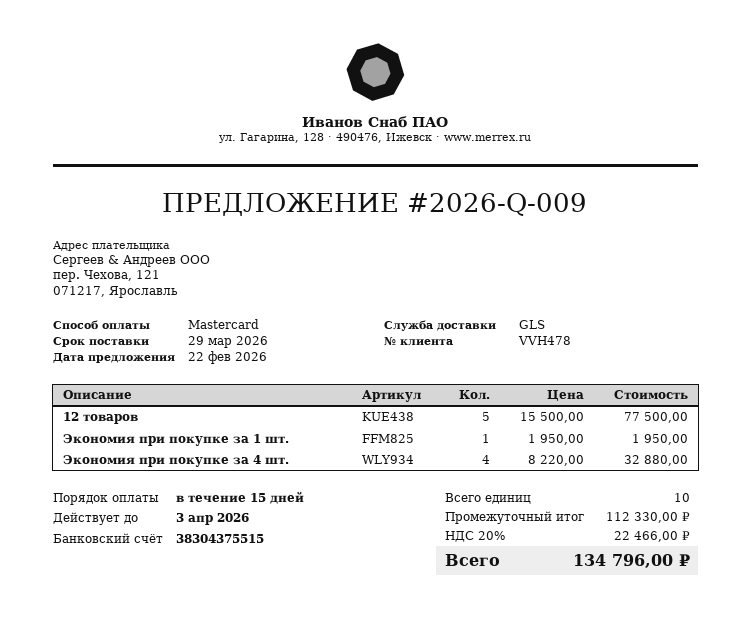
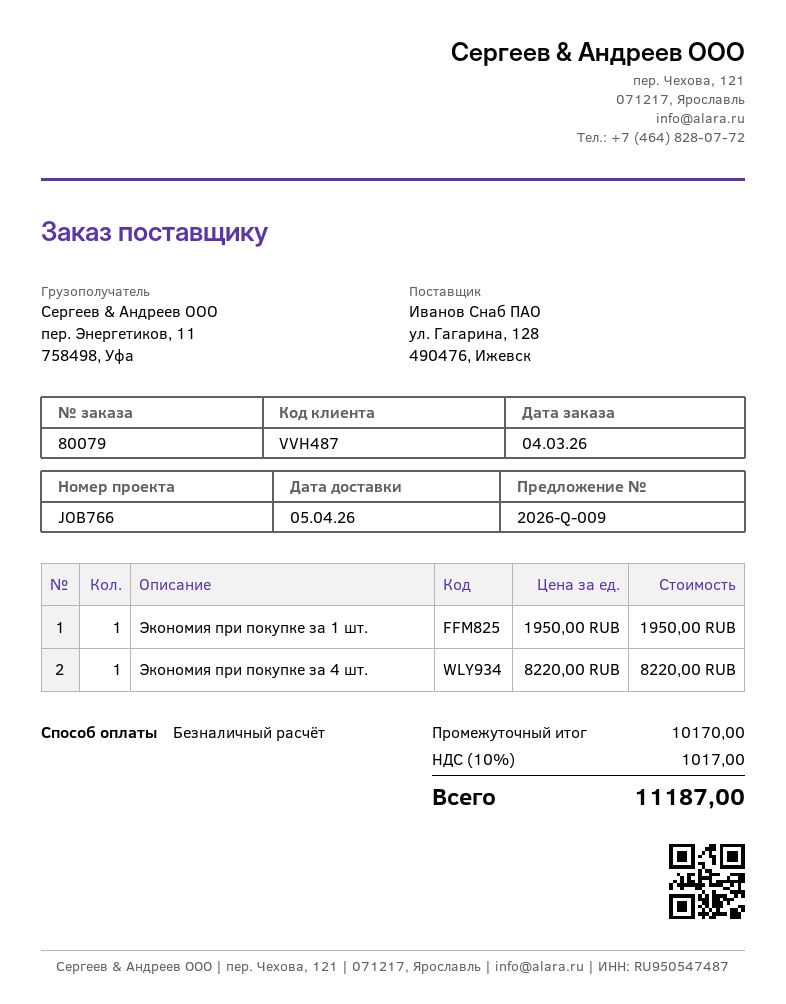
delivery date: 2026-03-29 -> 2026-04-05
customer number: VVH478 -> VVH487
payment method: Mastercard -> bank transfer
12 товаров: 5 x 15500.00 = 77500.00 -> none
Экономия при покупке за 4 шт.: 4 x 8220.00 = 32880.00 -> 1 x 8220.00 = 8220.00
subtotal: 112330.00 -> 10170.00
tax: 20% = 22466.00 -> 10% = 1017.00
total: 134796.00 -> 11187.00

